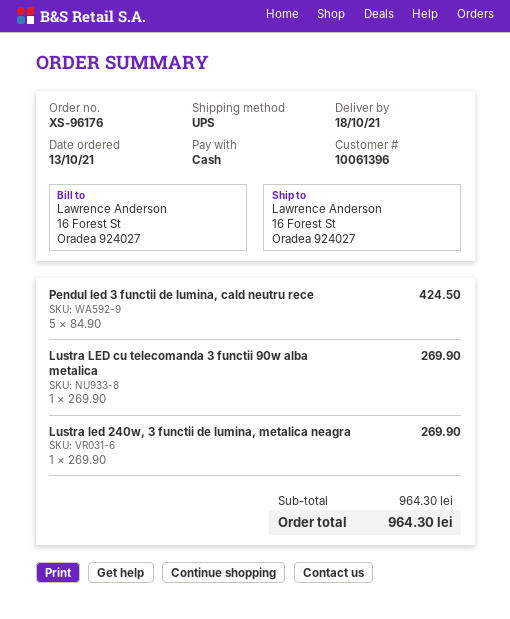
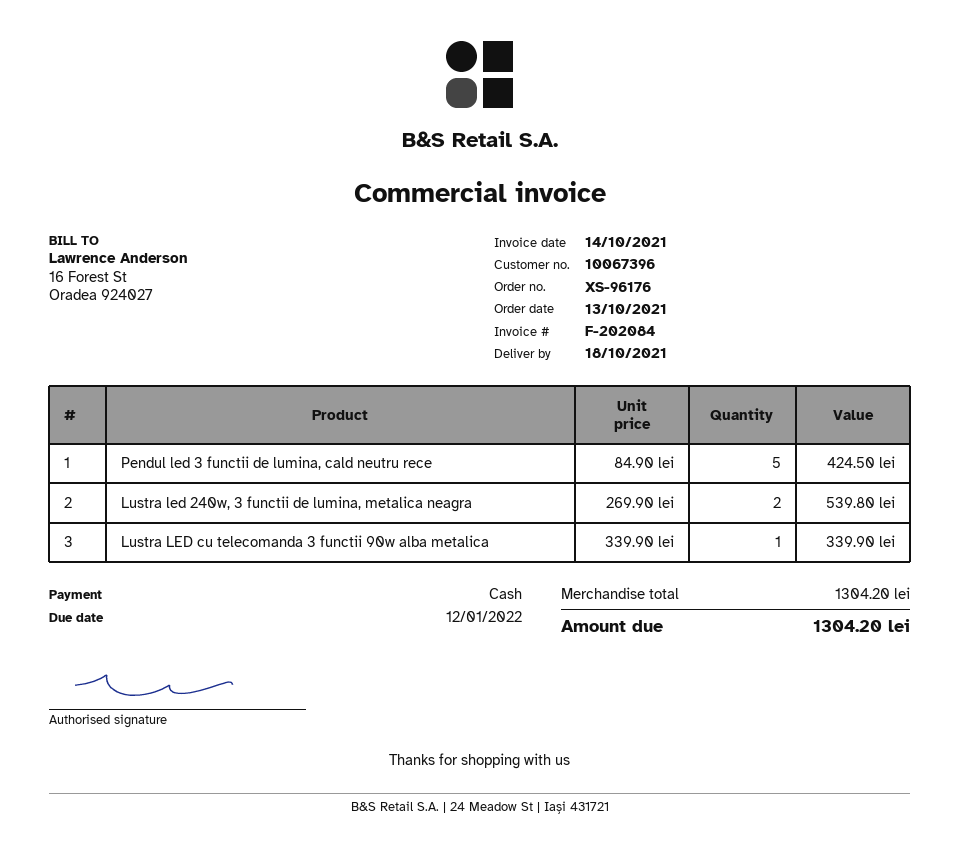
customer number: 10061396 -> 10067396
Lustra LED cu telecomanda 3 functii 90w alba metalica: 1 x 269.90 = 269.90 -> 1 x 339.90 = 339.90
Lustra led 240w, 3 functii de lumina, metalica neagra: 1 x 269.90 = 269.90 -> 2 x 269.90 = 539.80
subtotal: 964.30 -> 1304.20
total: 964.30 -> 1304.20

